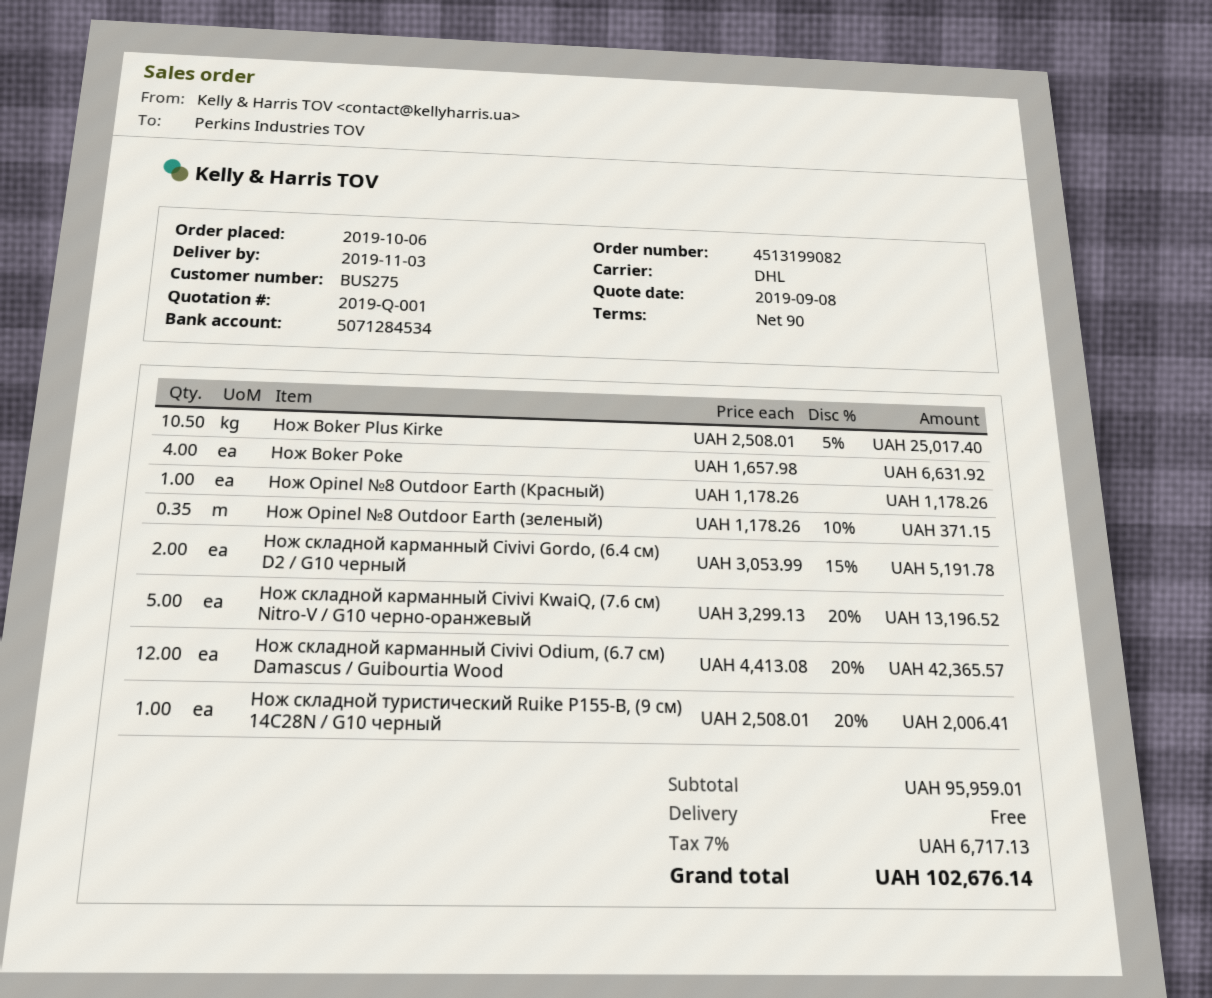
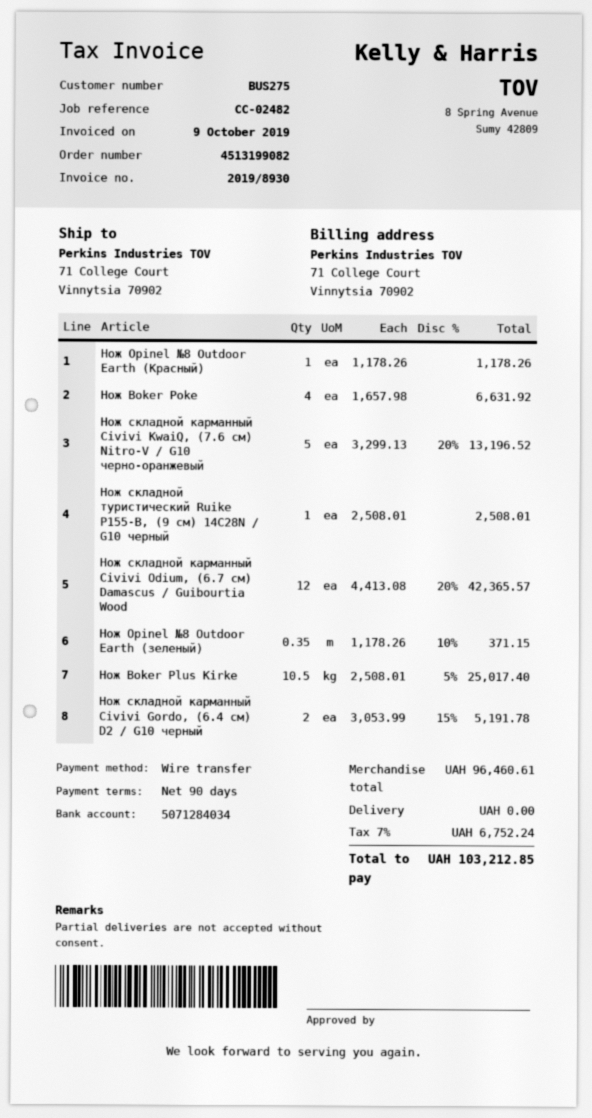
bank account: 5071284534 -> 5071284034
Нож складной туристический Ruike P155-B, (9 см) 14C28N / G10 черный: 1 x 2508.01 - 20% = 2006.41 -> 1 x 2508.01 = 2508.01
subtotal: 95959.01 -> 96460.61
tax: 7% = 6717.13 -> 7% = 6752.24
total: 102676.14 -> 103212.85

